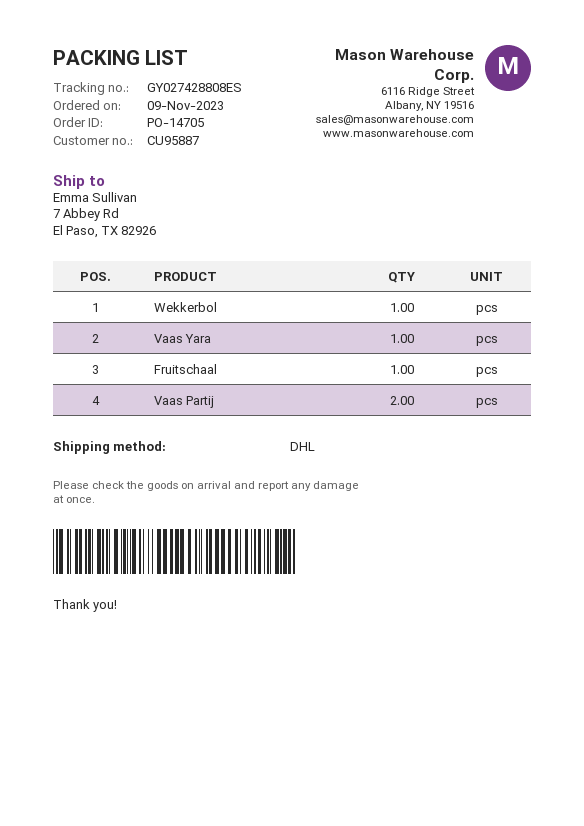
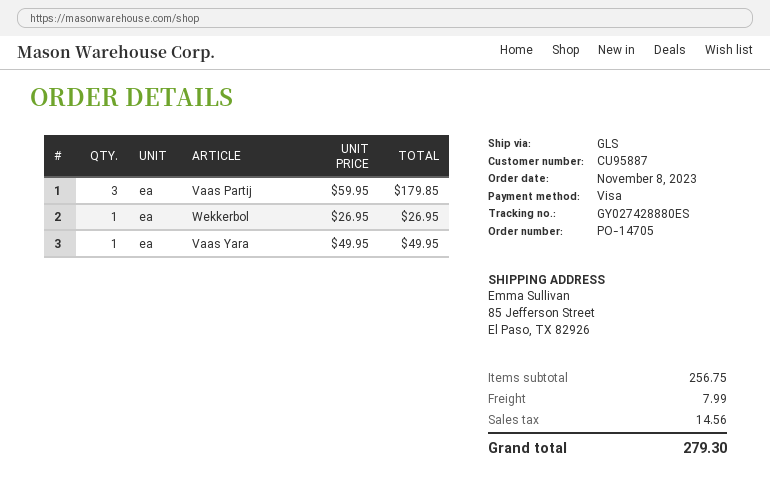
order date: 2023-11-09 -> 2023-11-08
shipping method: DHL -> GLS
tracking number: GY027428808ES -> GY027428880ES
ship to: 7 Abbey Rd, El Paso, TX 82926 -> 85 Jefferson Street, El Paso, TX 82926
Fruitschaal: 1 -> none
Vaas Partij: 2 -> 3

